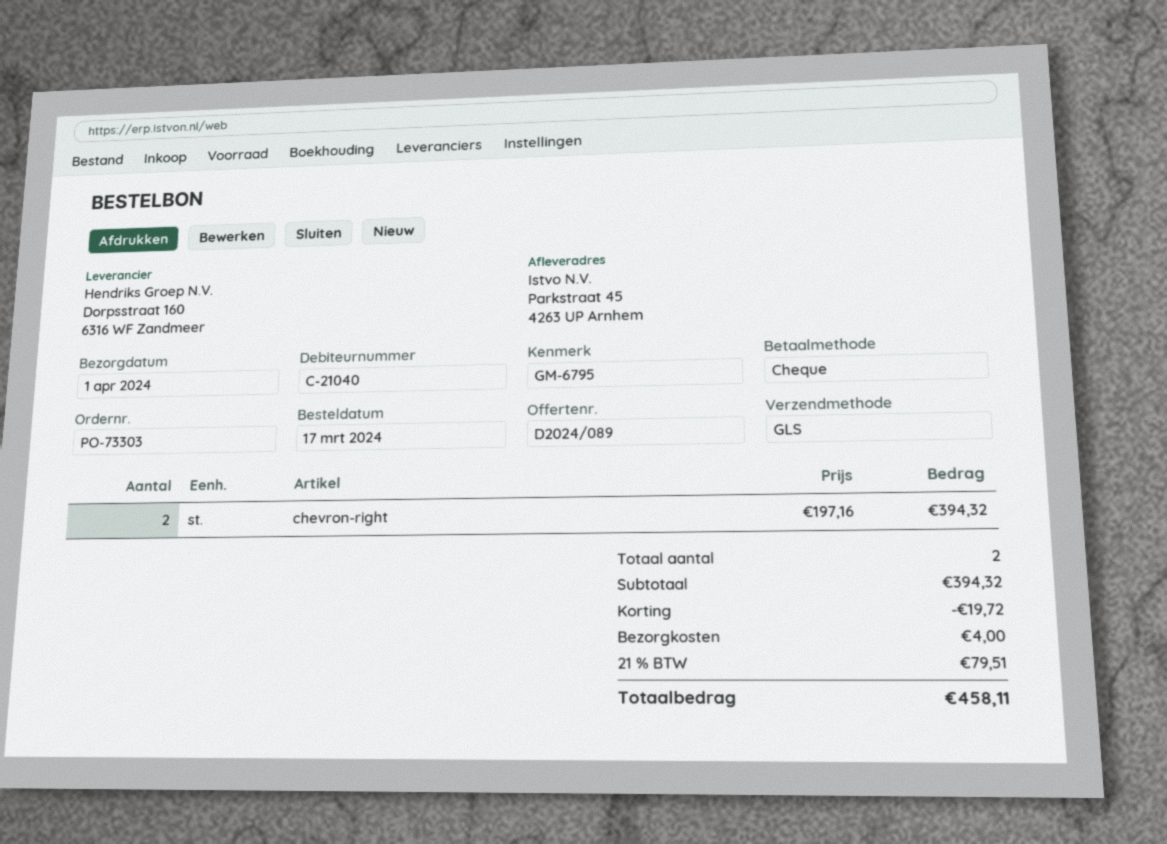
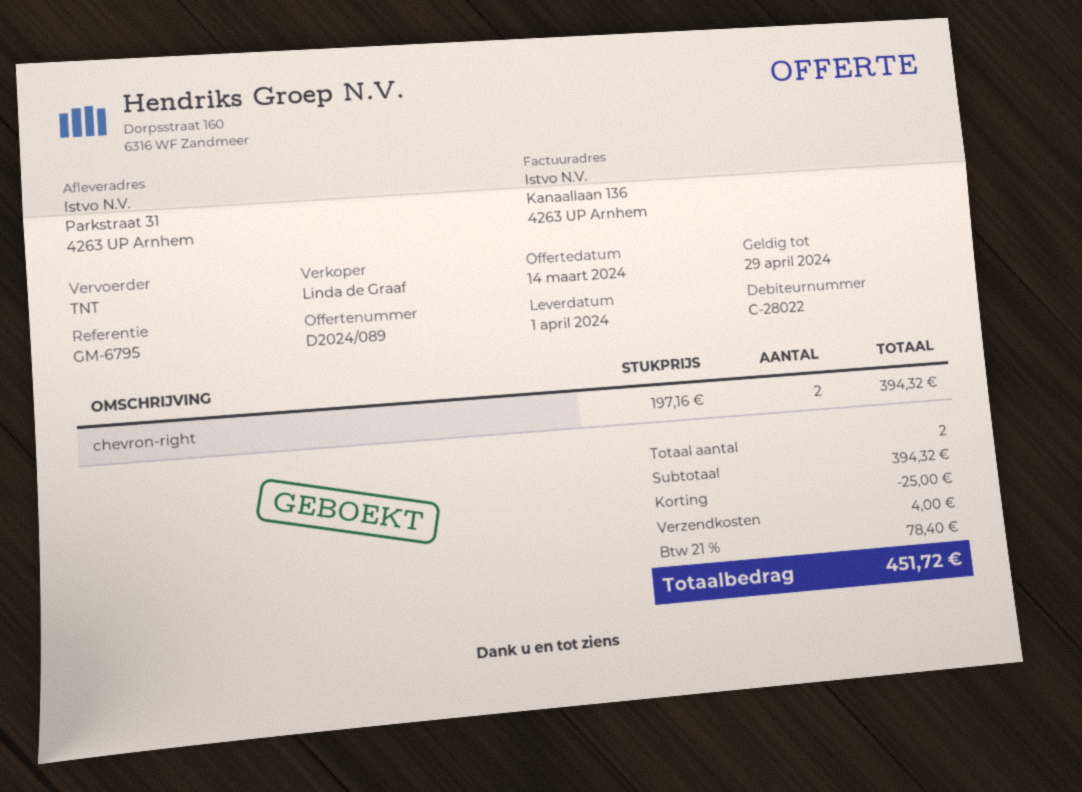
customer number: C-21040 -> C-28022
shipping method: GLS -> TNT
ship to: Parkstraat 45, 4263 UP Arnhem -> Parkstraat 31, 4263 UP Arnhem
discount: 19.72 -> 25.00
tax: 21% = 79.51 -> 21% = 78.40
total: 458.11 -> 451.72

